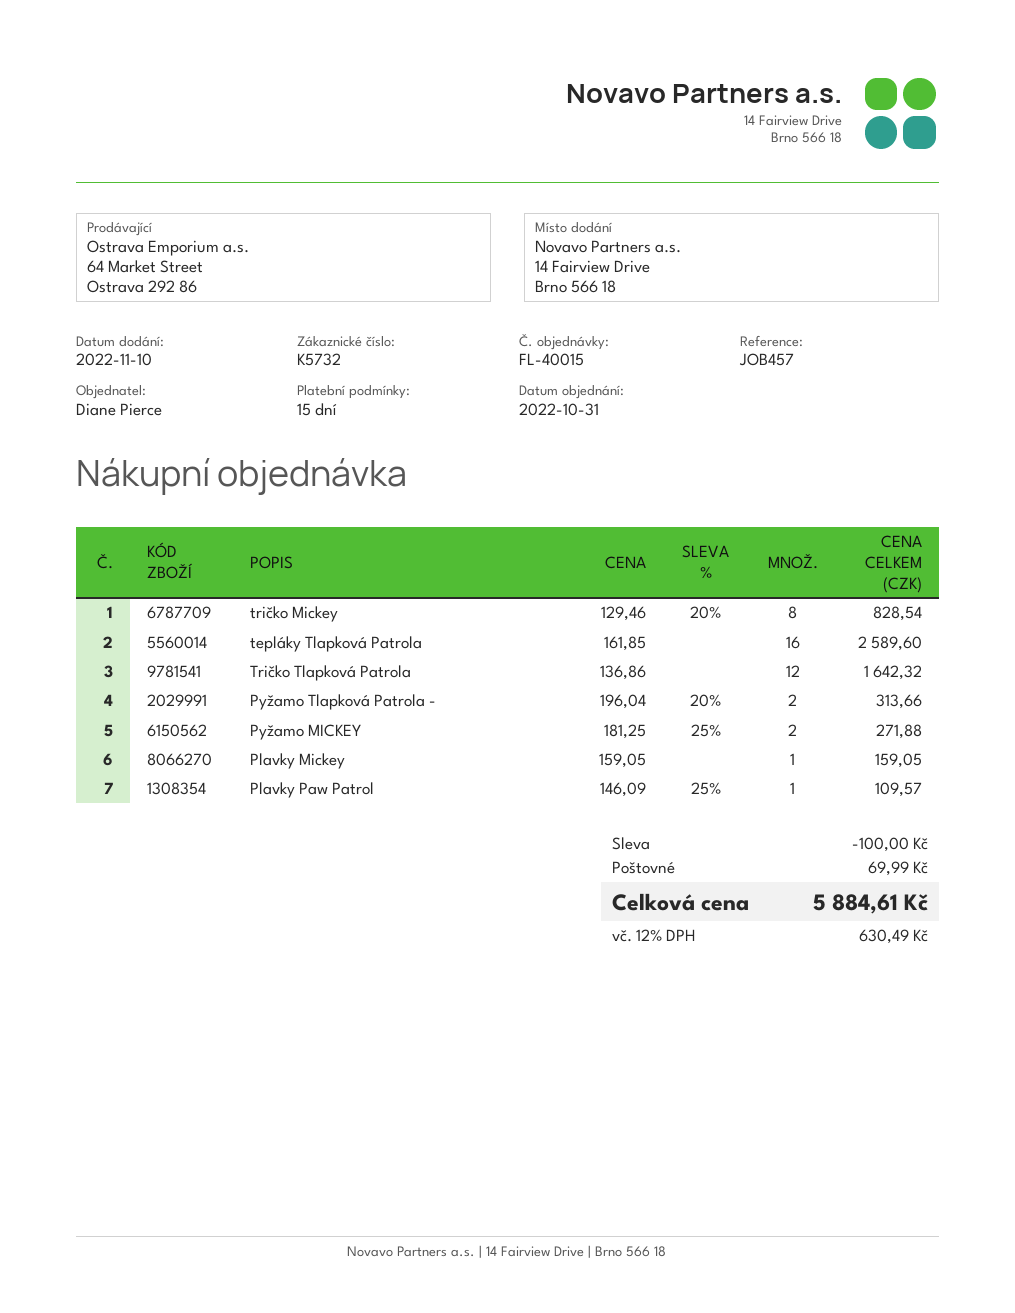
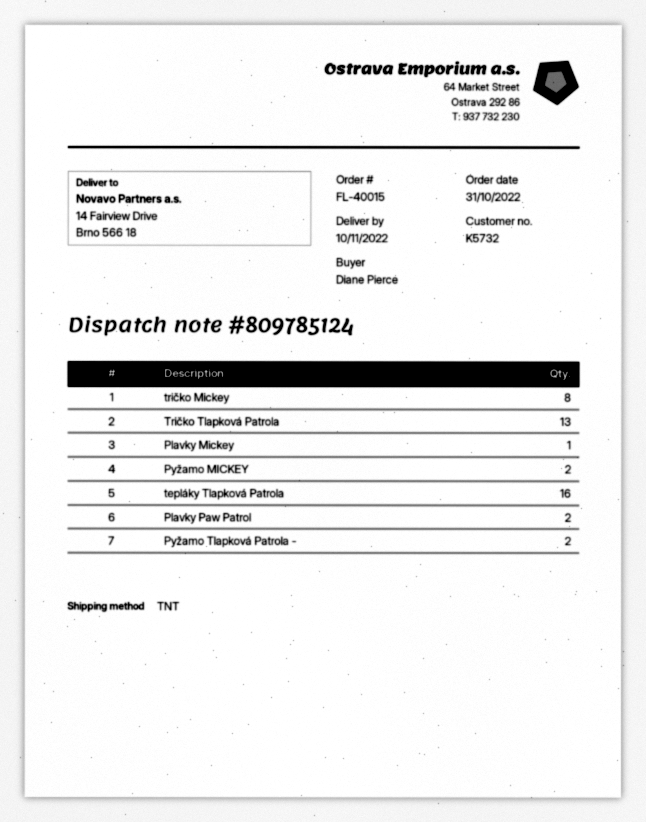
Tričko Tlapková Patrola: 12 -> 13
Plavky Paw Patrol: 1 -> 2

